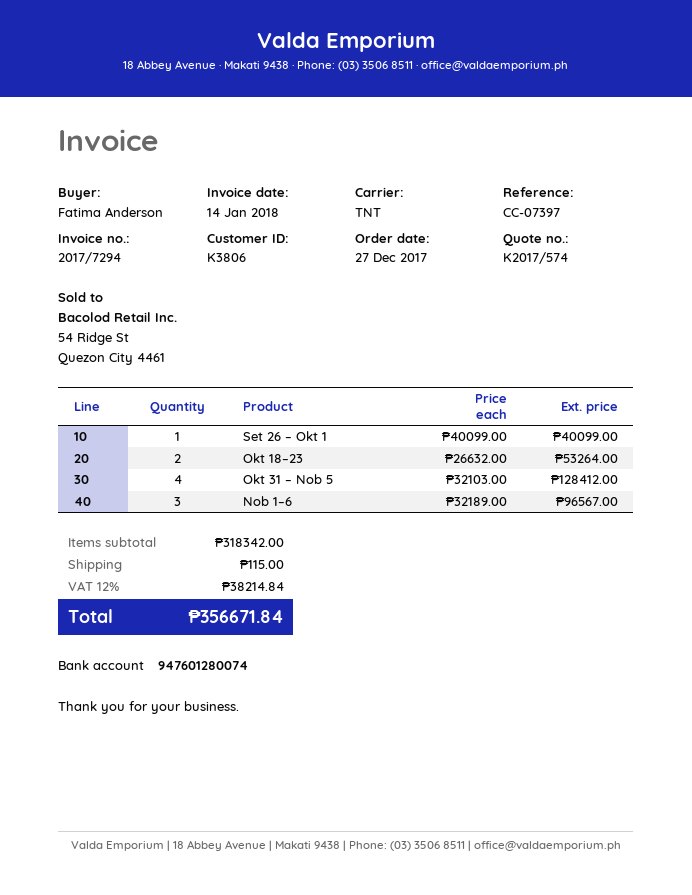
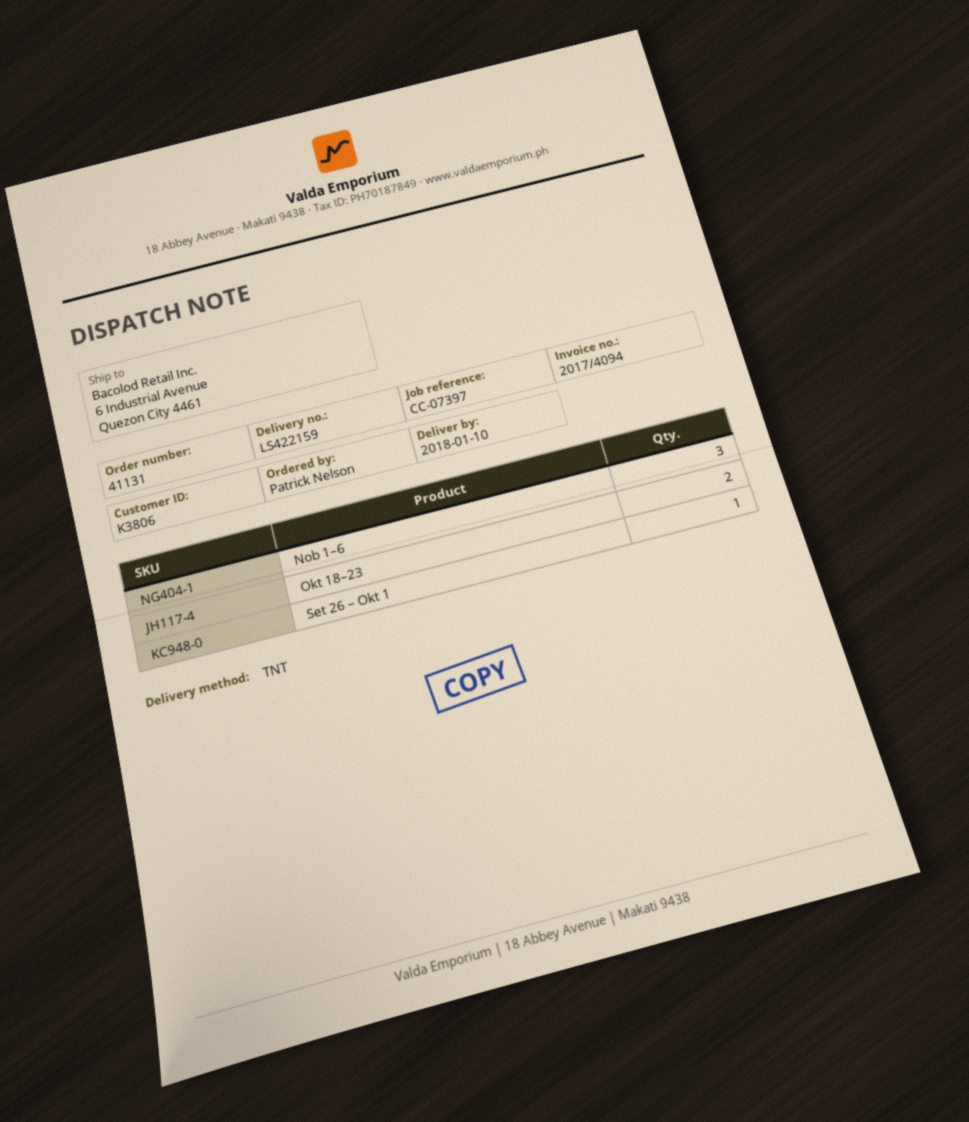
invoice number: 2017/7294 -> 2017/4094
ordered by: Fatima Anderson -> Patrick Nelson
Okt 31 – Nob 5: 4 -> none

